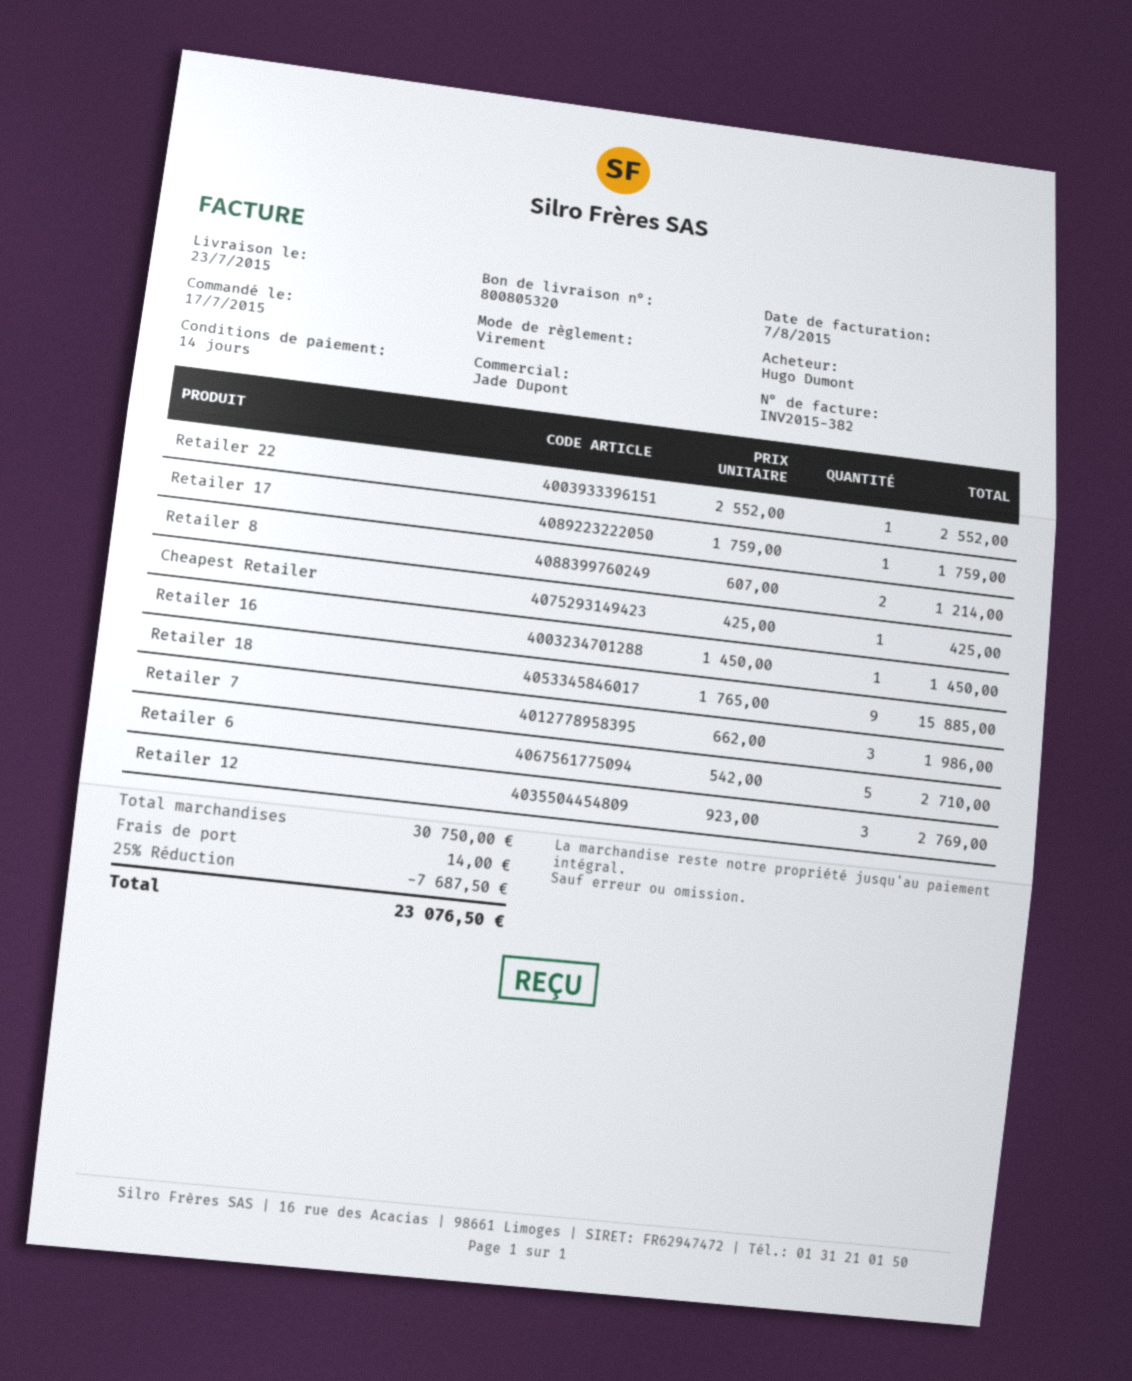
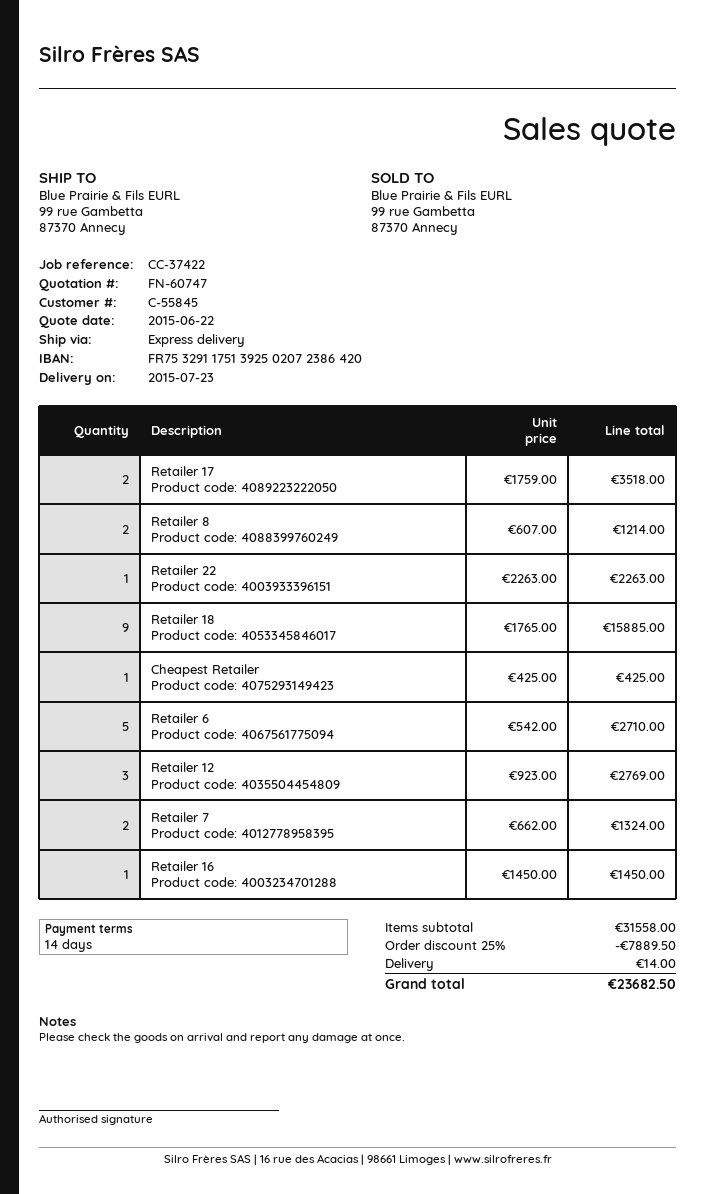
Retailer 22: 1 x 2552.00 = 2552.00 -> 1 x 2263.00 = 2263.00
Retailer 17: 1 x 1759.00 = 1759.00 -> 2 x 1759.00 = 3518.00
Retailer 7: 3 x 662.00 = 1986.00 -> 2 x 662.00 = 1324.00
subtotal: 30750.00 -> 31558.00
discount: 25% = 7687.50 -> 25% = 7889.50
total: 23076.50 -> 23682.50

